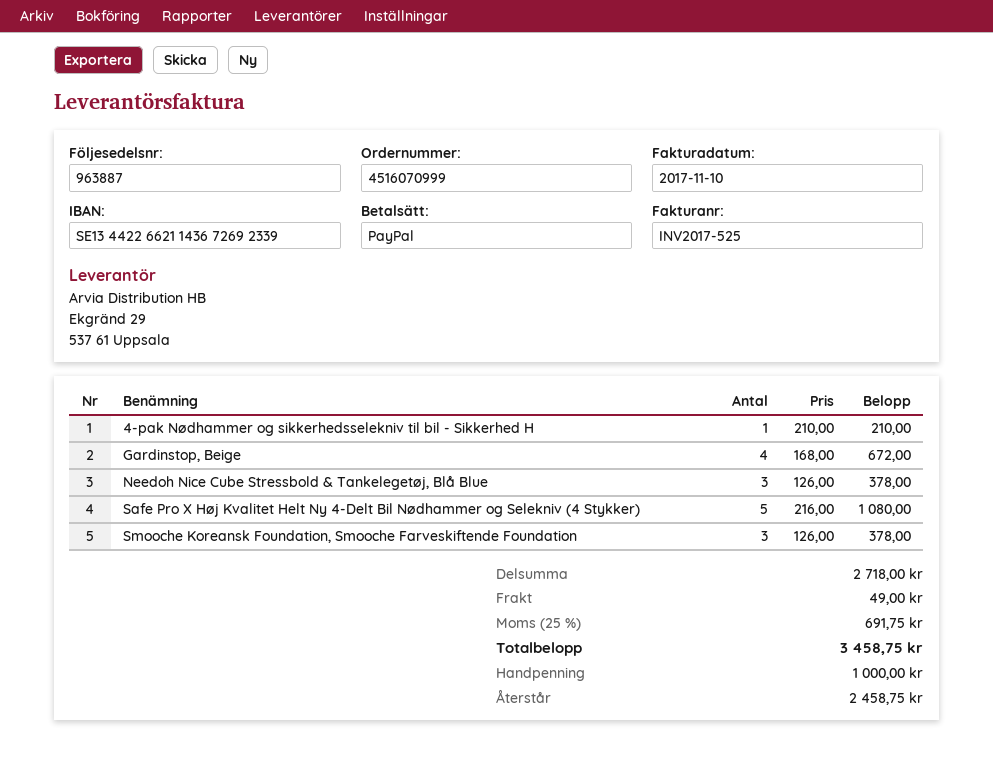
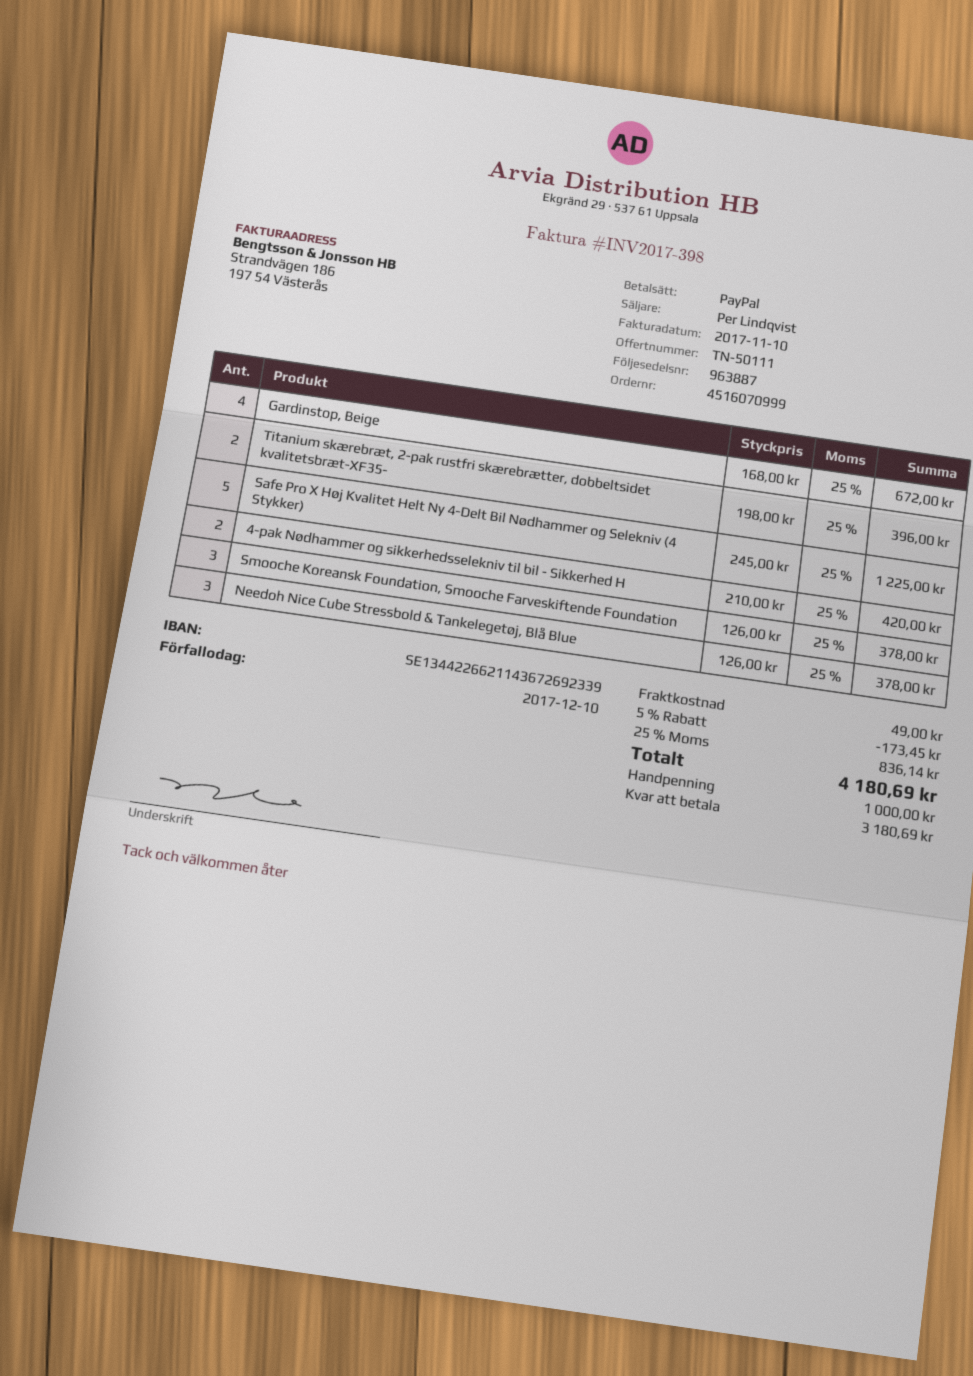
invoice number: INV2017-525 -> INV2017-398
4-pak Nødhammer og sikkerhedsselekniv til bil - Sikkerhed H: 1 x 210.00 = 210.00 -> 2 x 210.00 = 420.00
Safe Pro X Høj Kvalitet Helt Ny 4-Delt Bil Nødhammer og Selekniv (4 Stykker): 5 x 216.00 = 1080.00 -> 5 x 245.00 = 1225.00
Titanium skærebræt, 2-pak rustfri skærebrætter, dobbeltsidet kvalitetsbræt-XF35-: none -> 2 x 198.00 = 396.00
discount: none -> 5% = 173.45
tax: 25% = 691.75 -> 25% = 836.14
total: 3458.75 -> 4180.69
balance: 2458.75 -> 3180.69

